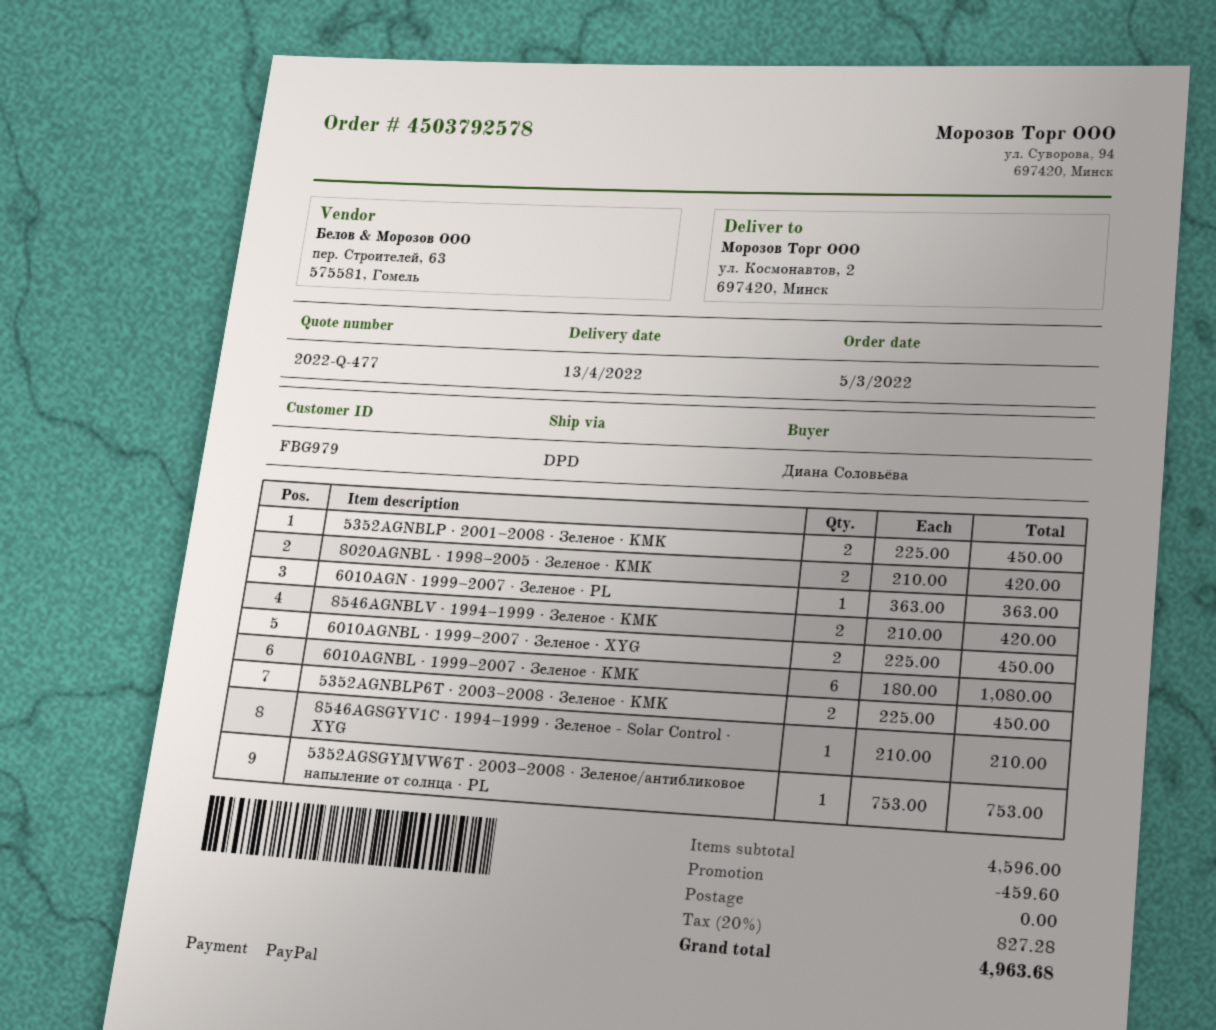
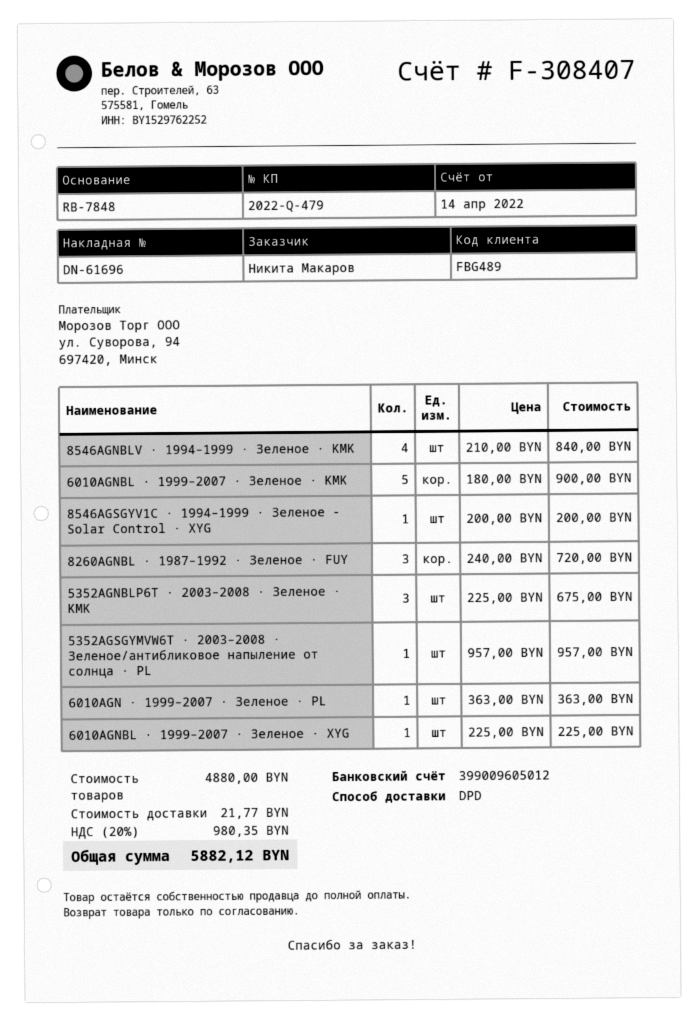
quote number: 2022-Q-477 -> 2022-Q-479
customer number: FBG979 -> FBG489
ordered by: Диана Соловьёва -> Никита Макаров
5352AGNBLP · 2001–2008 · Зеленое · KMK: 2 x 225.00 = 450.00 -> none
8020AGNBL · 1998–2005 · Зеленое · KMK: 2 x 210.00 = 420.00 -> none
8546AGNBLV · 1994–1999 · Зеленое · KMK: 2 x 210.00 = 420.00 -> 4 x 210.00 = 840.00
6010AGNBL · 1999–2007 · Зеленое · XYG: 2 x 225.00 = 450.00 -> 1 x 225.00 = 225.00
6010AGNBL · 1999–2007 · Зеленое · KMK: 6 x 180.00 = 1080.00 -> 5 x 180.00 = 900.00
5352AGNBLP6T · 2003–2008 · Зеленое · KMK: 2 x 225.00 = 450.00 -> 3 x 225.00 = 675.00
8546AGSGYV1C · 1994–1999 · Зеленое - Solar Control · XYG: 1 x 210.00 = 210.00 -> 1 x 200.00 = 200.00
5352AGSGYMVW6T · 2003–2008 · Зеленое/антибликовое напыление от солнца · PL: 1 x 753.00 = 753.00 -> 1 x 957.00 = 957.00
8260AGNBL · 1987–1992 · Зеленое · FUY: none -> 3 x 240.00 = 720.00
subtotal: 4596.00 -> 4880.00
discount: 459.60 -> none
shipping: 0.00 -> 21.77
tax: 20% = 827.28 -> 20% = 980.35
total: 4963.68 -> 5882.12

